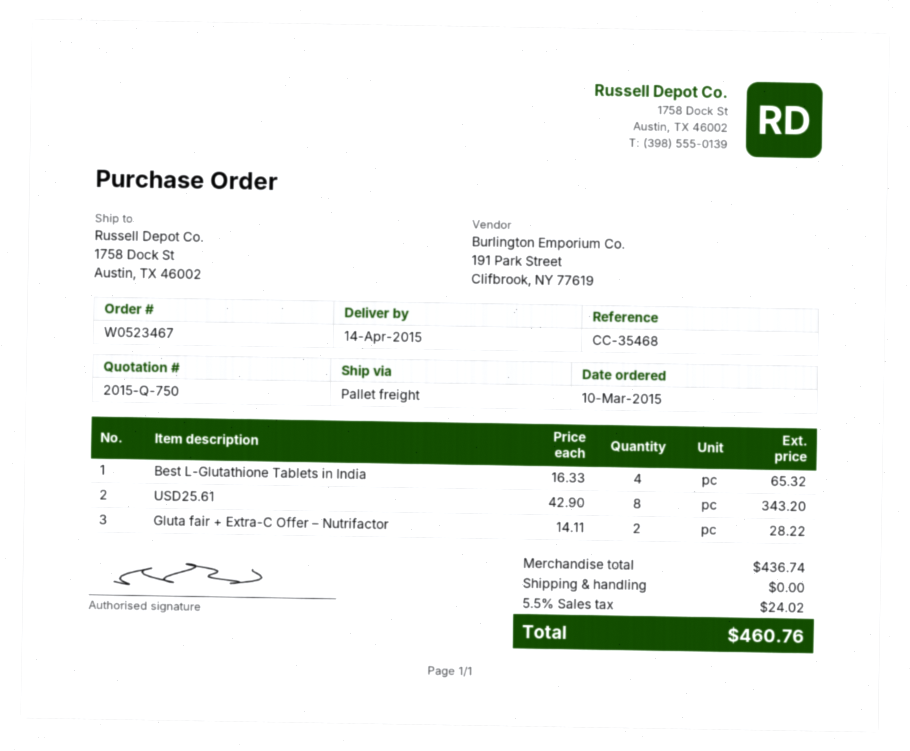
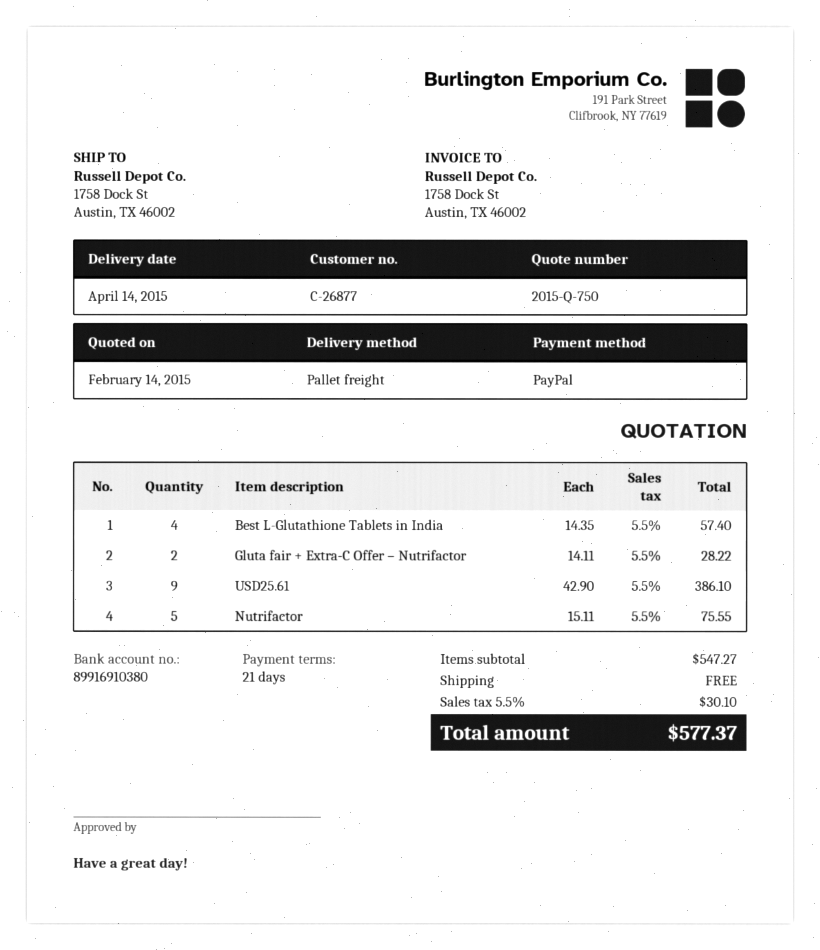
Best L-Glutathione Tablets in India: 4 x 16.33 = 65.32 -> 4 x 14.35 = 57.40
USD25.61: 8 x 42.90 = 343.20 -> 9 x 42.90 = 386.10
Nutrifactor: none -> 5 x 15.11 = 75.55
subtotal: 436.74 -> 547.27
tax: 5.5% = 24.02 -> 5.5% = 30.10
total: 460.76 -> 577.37

